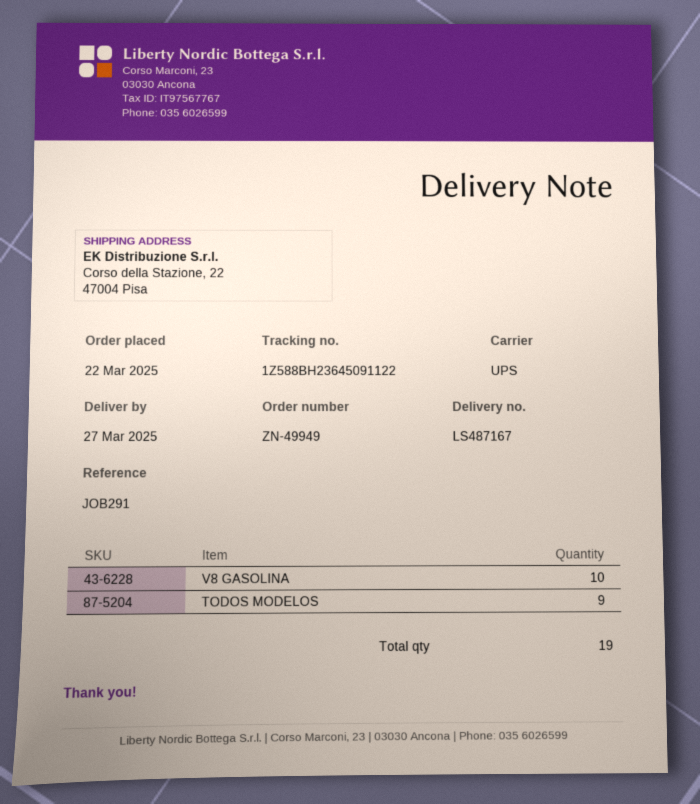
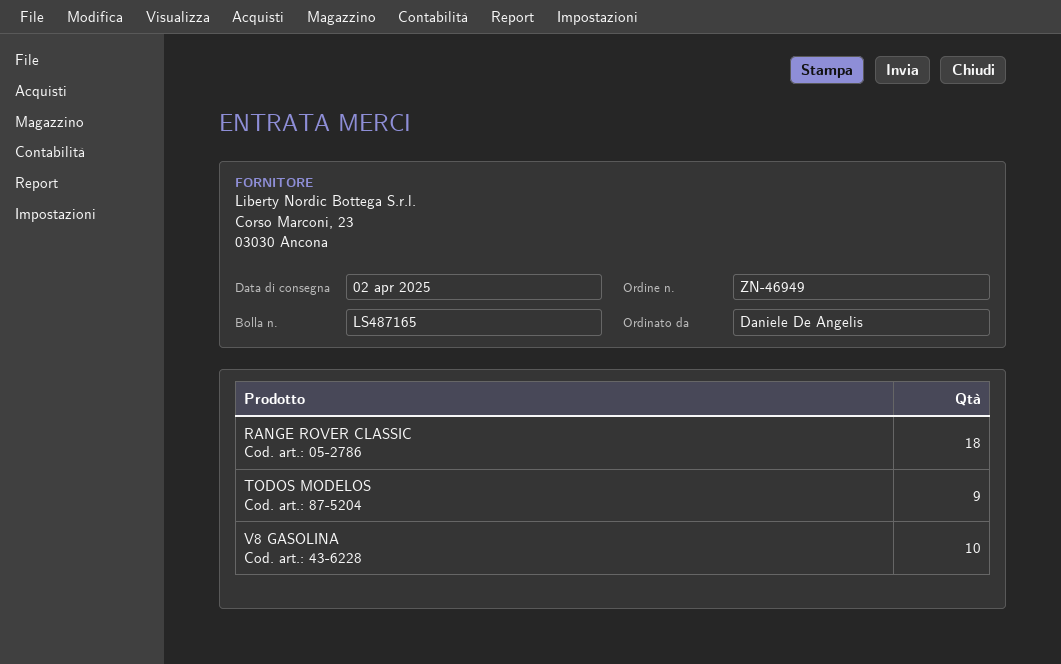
order number: ZN-49949 -> ZN-46949
delivery note number: LS487167 -> LS487165
delivery date: 2025-03-27 -> 2025-04-02
RANGE ROVER CLASSIC: none -> 18

